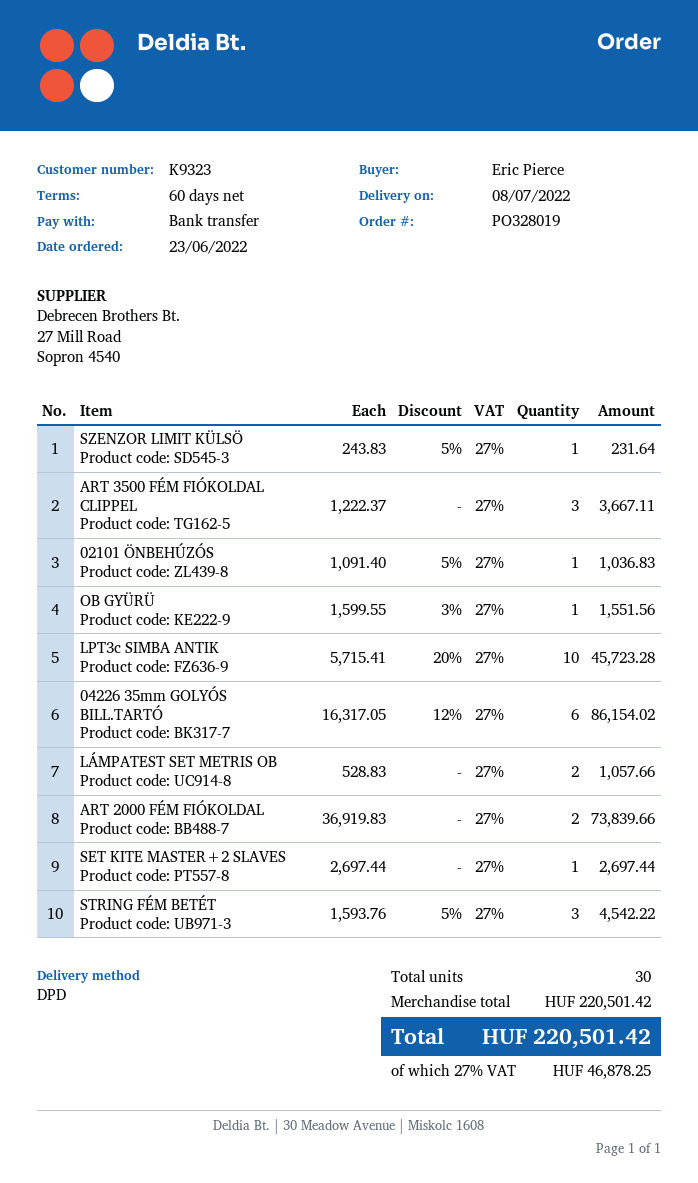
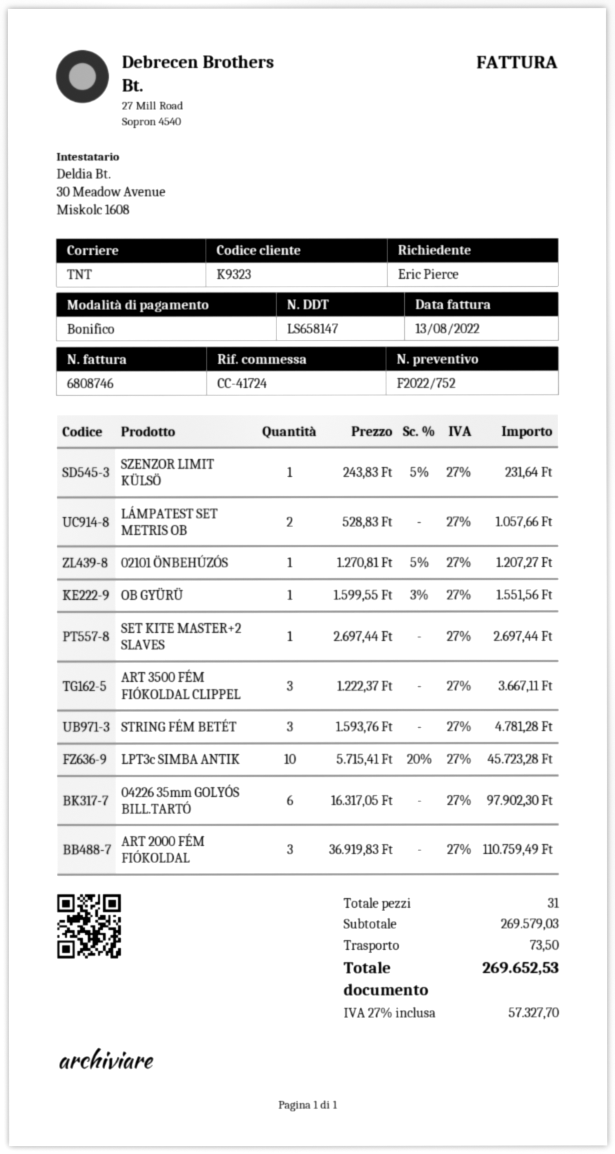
shipping method: DPD -> TNT
02101 ÖNBEHÚZÓS: 1 x 1091.40 - 5% = 1036.83 -> 1 x 1270.81 - 5% = 1207.27
04226 35mm GOLYÓS BILL.TARTÓ: 6 x 16317.05 - 12% = 86154.02 -> 6 x 16317.05 = 97902.30
ART 2000 FÉM FIÓKOLDAL: 2 x 36919.83 = 73839.66 -> 3 x 36919.83 = 110759.49
STRING FÉM BETÉT: 3 x 1593.76 - 5% = 4542.22 -> 3 x 1593.76 = 4781.28
total quantity: 30 -> 31
subtotal: 220501.42 -> 269579.03
shipping: none -> 73.50
tax: 27% = 46878.25 -> 27% = 57327.70
total: 220501.42 -> 269652.53

